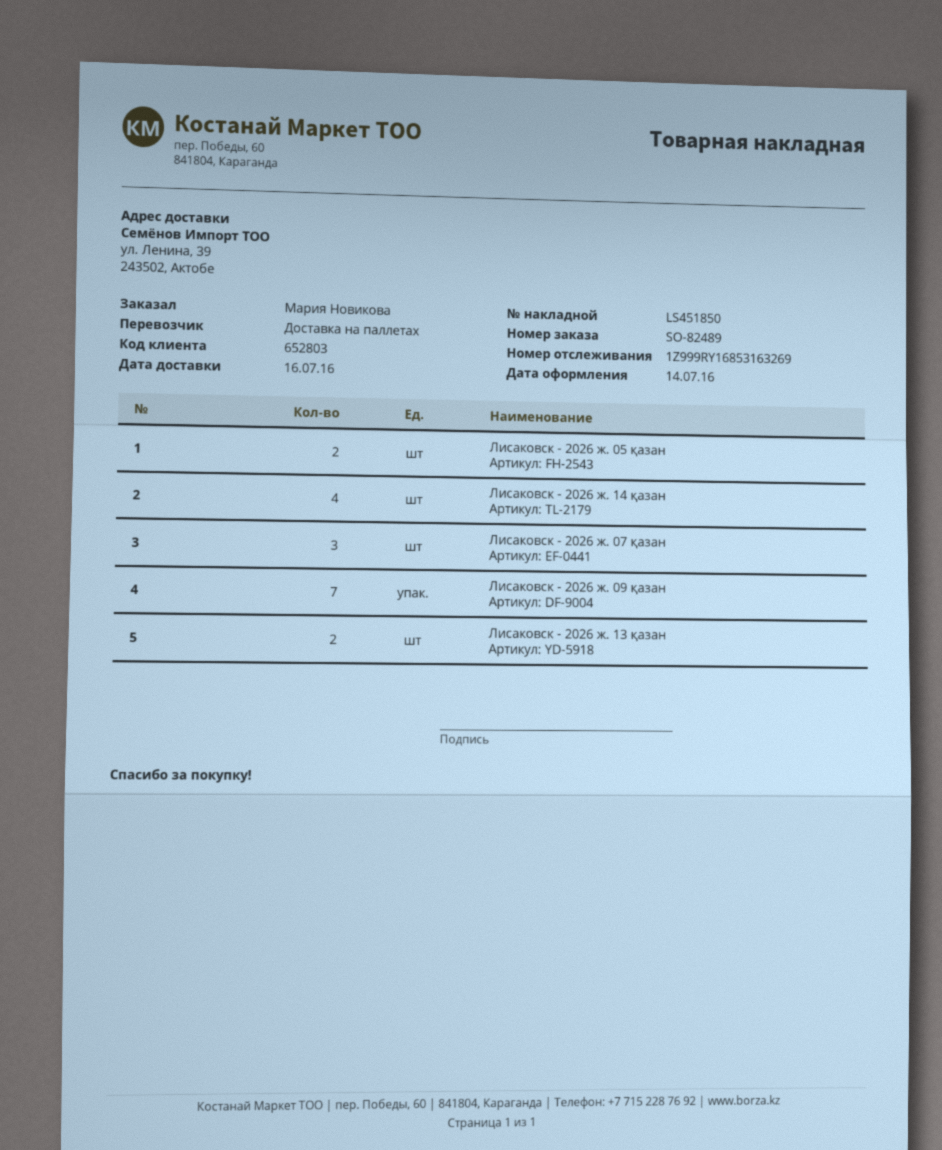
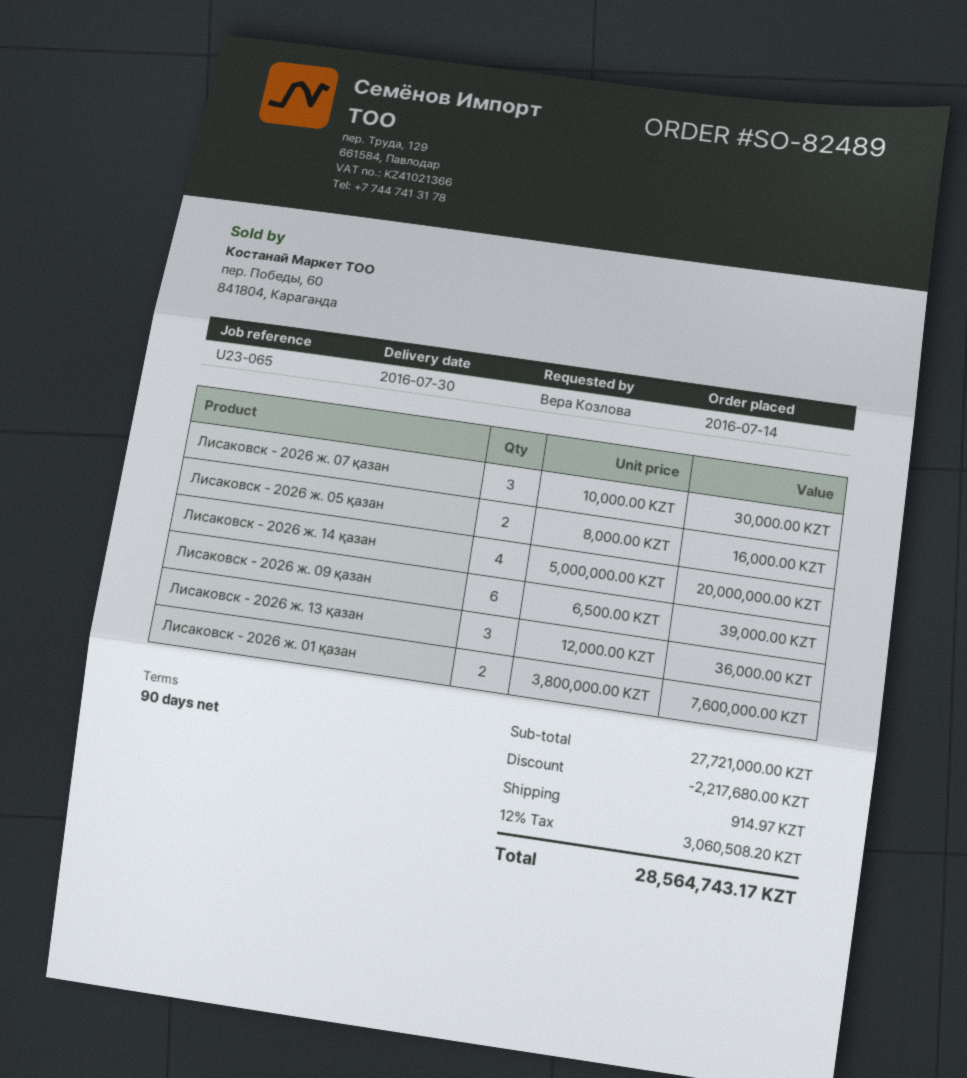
delivery date: 2016-07-16 -> 2016-07-30
ordered by: Мария Новикова -> Вера Козлова
Лисаковск - 2026 ж. 09 қазан: 7 -> 6
Лисаковск - 2026 ж. 13 қазан: 2 -> 3
Лисаковск - 2026 ж. 01 қазан: none -> 2

